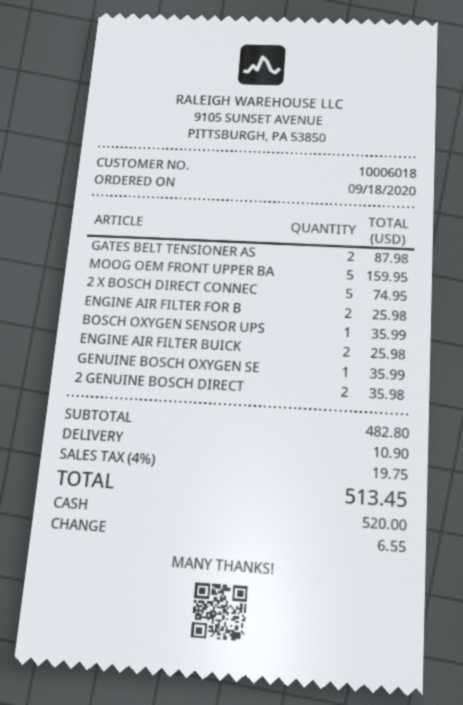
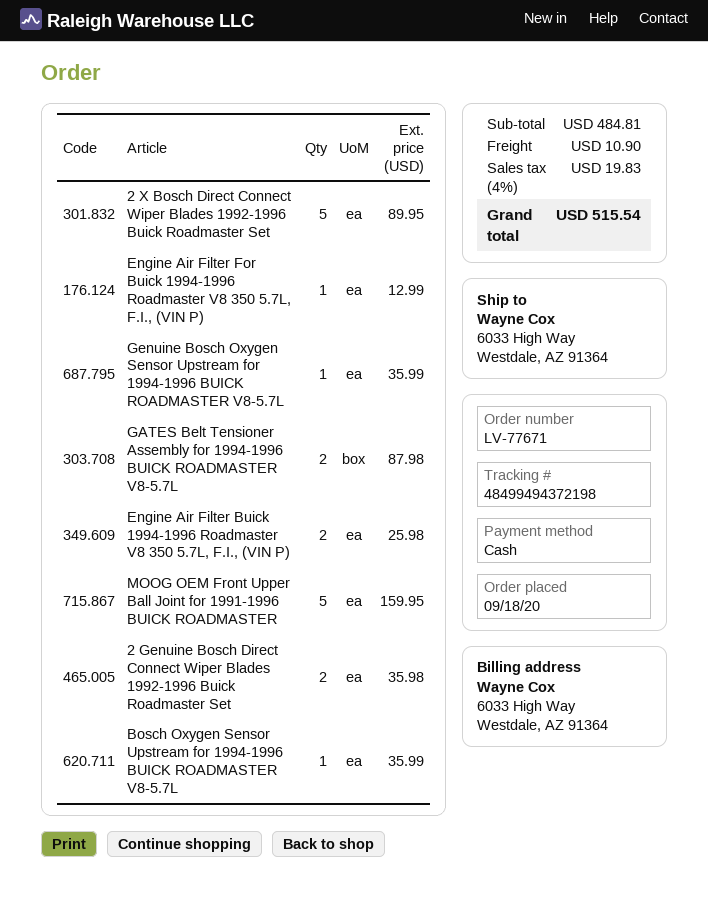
2 X BOSCH DIRECT CONNEC: 5 for 74.95 -> 5 for 89.95
ENGINE AIR FILTER FOR B: 2 for 25.98 -> 1 for 12.99
subtotal: 482.80 -> 484.81
tax: 4% = 19.75 -> 4% = 19.83
total: 513.45 -> 515.54

